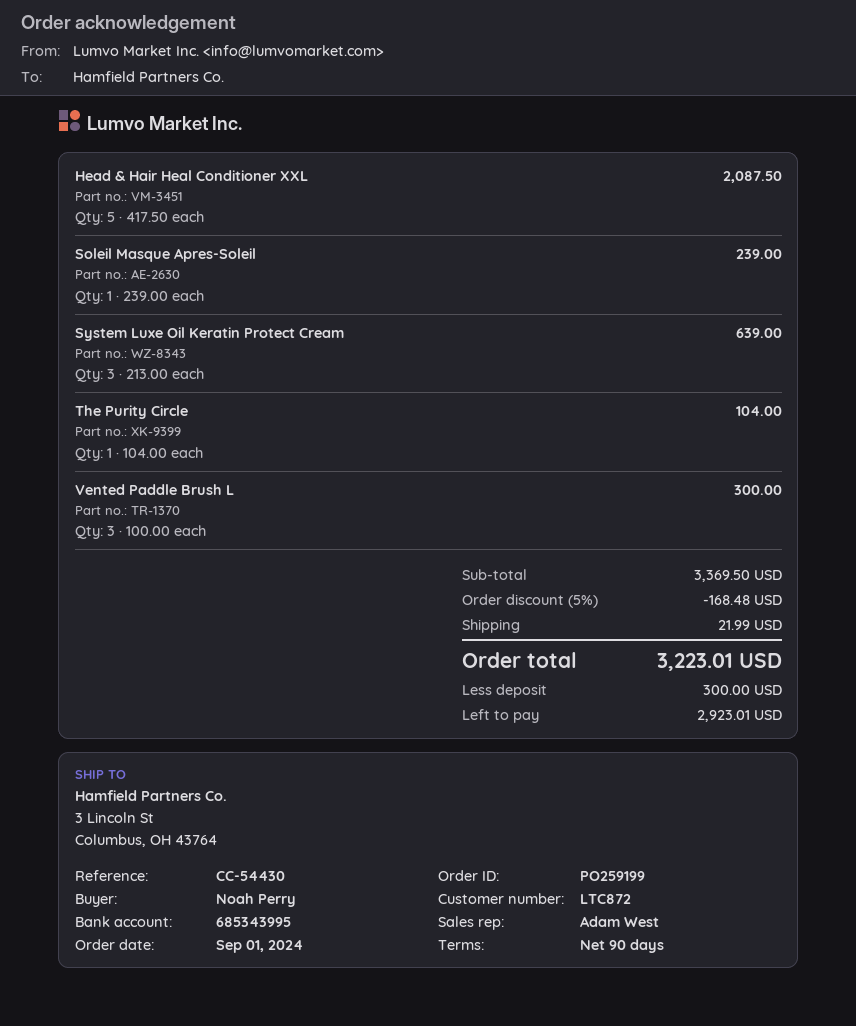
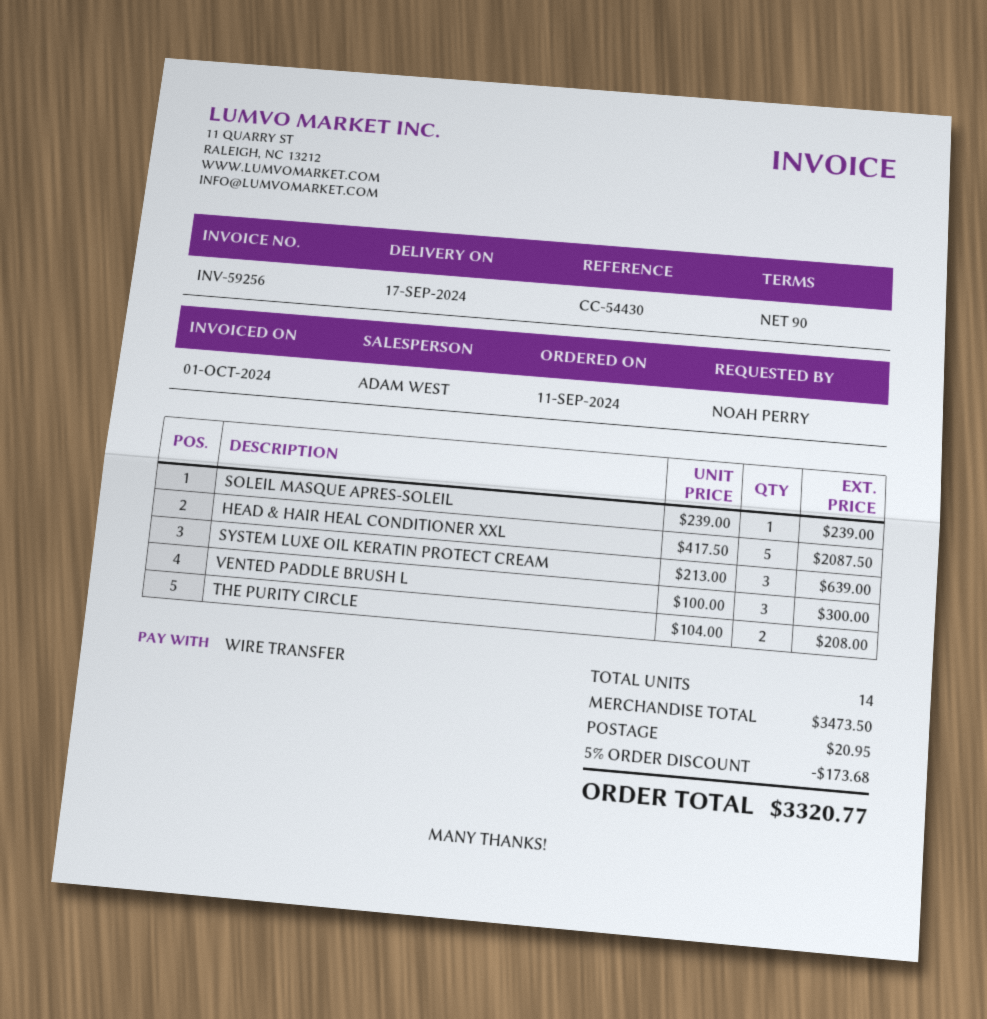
order date: 2024-09-01 -> 2024-09-11
The Purity Circle: 1 x 104.00 = 104.00 -> 2 x 104.00 = 208.00
subtotal: 3369.50 -> 3473.50
discount: 5% = 168.48 -> 5% = 173.68
shipping: 21.99 -> 20.95
total: 3223.01 -> 3320.77

